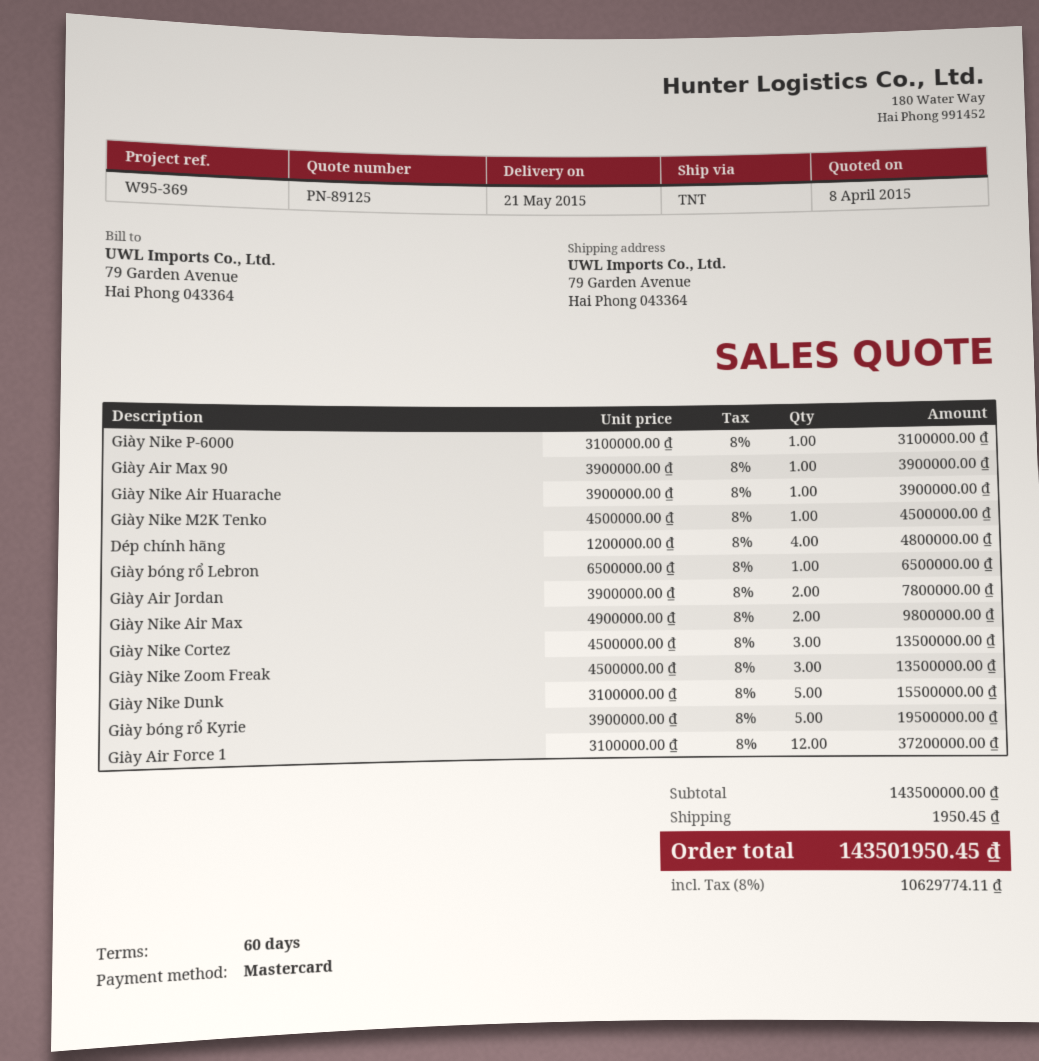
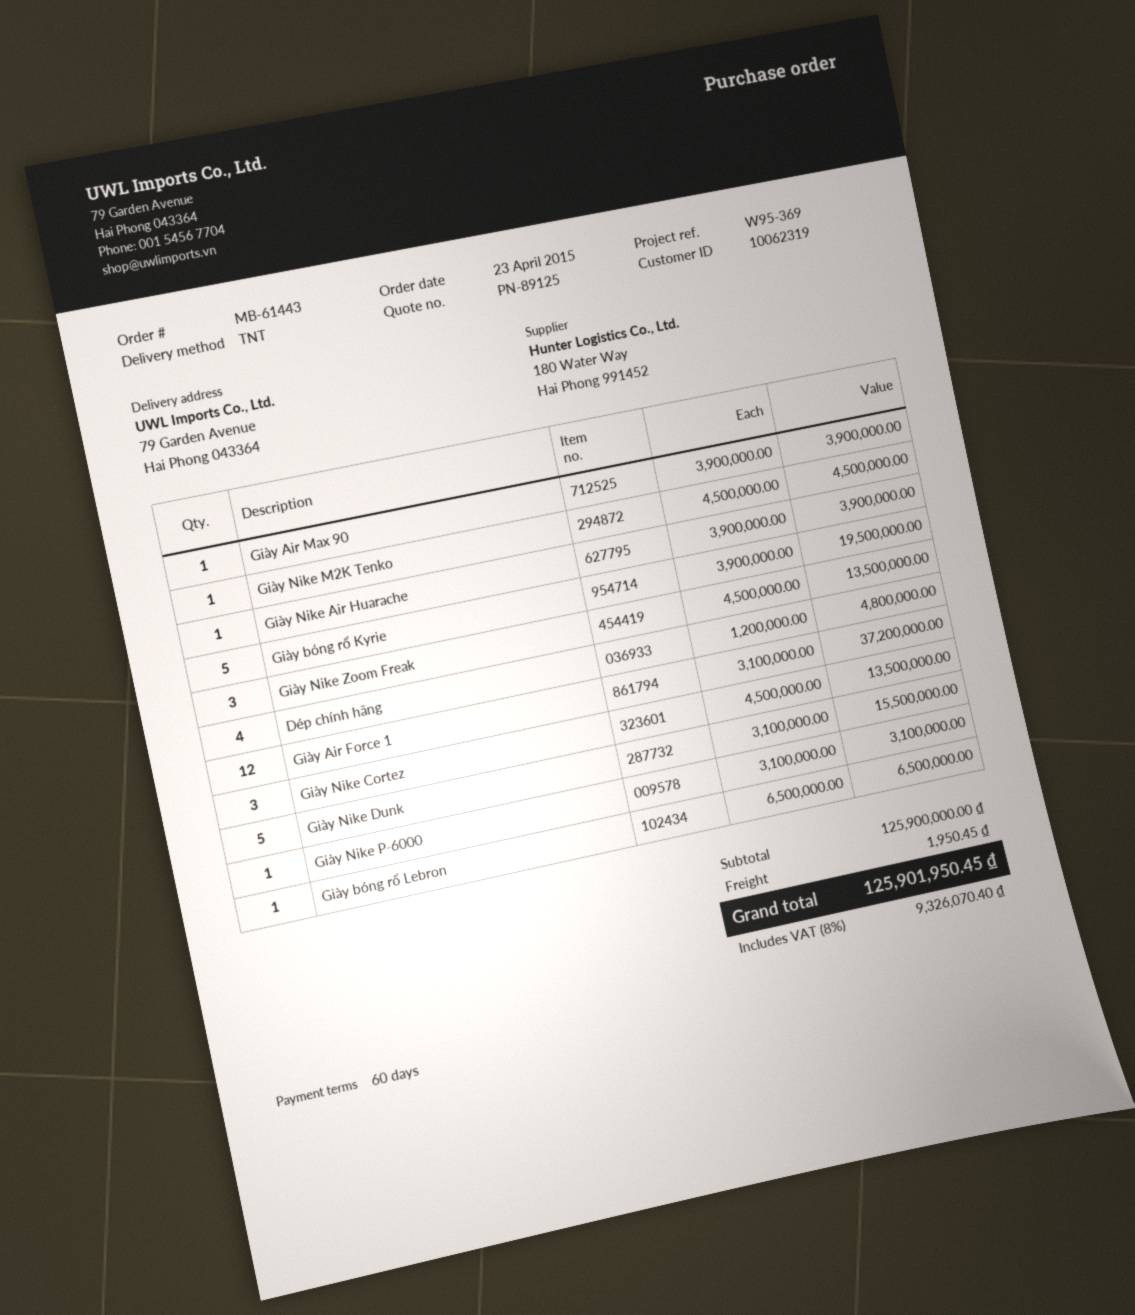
Giày Air Jordan: 2 x 3900000.00 = 7800000.00 -> none
Giày Nike Air Max: 2 x 4900000.00 = 9800000.00 -> none
subtotal: 143500000.00 -> 125900000.00
tax: 8% = 10629774.11 -> 8% = 9326070.40
total: 143501950.45 -> 125901950.45

